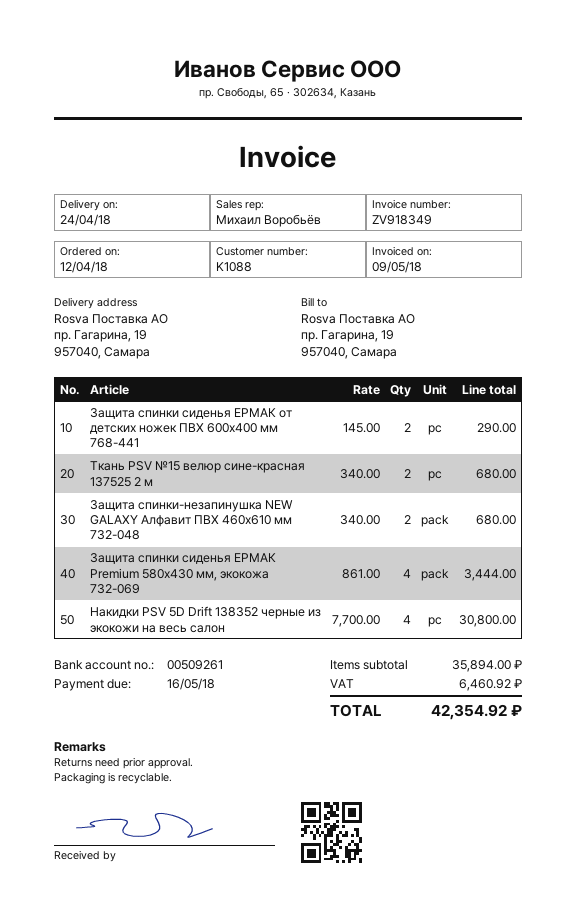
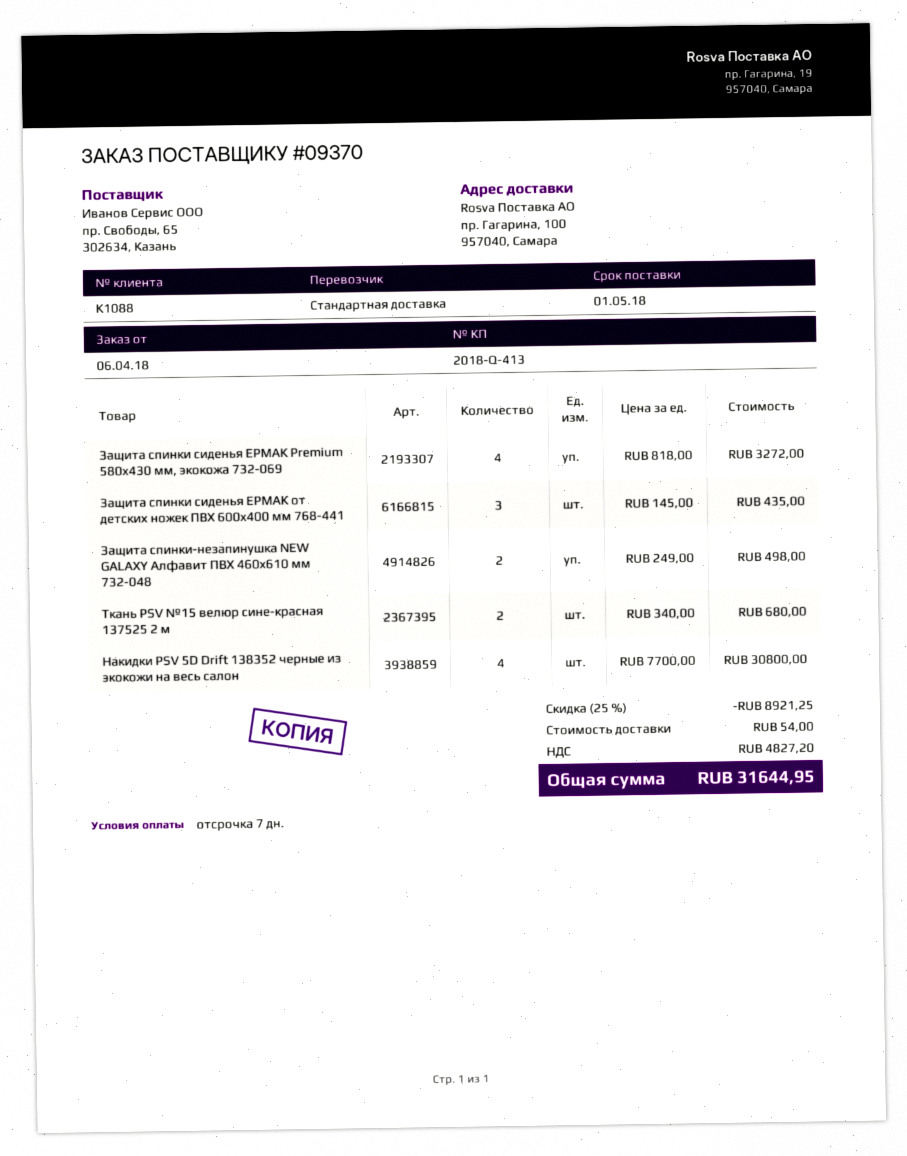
order date: 2018-04-12 -> 2018-04-06
delivery date: 2018-04-24 -> 2018-05-01
ship to: пр. Гагарина, 19, 957040, Самара -> пр. Гагарина, 100, 957040, Самара
Защита спинки сиденья ЕРМАК от детских ножек ПВХ 600x400 мм 768-441: 2 x 145.00 = 290.00 -> 3 x 145.00 = 435.00
Защита спинки-незапинушка NEW GALAXY Алфавит ПВХ 460x610 мм 732-048: 2 x 340.00 = 680.00 -> 2 x 249.00 = 498.00
Защита спинки сиденья ЕРМАК Premium 580x430 мм, экокожа 732-069: 4 x 861.00 = 3444.00 -> 4 x 818.00 = 3272.00
discount: none -> 25% = 8921.25
shipping: none -> 54.00
tax: 6460.92 -> 4827.20
total: 42354.92 -> 31644.95

